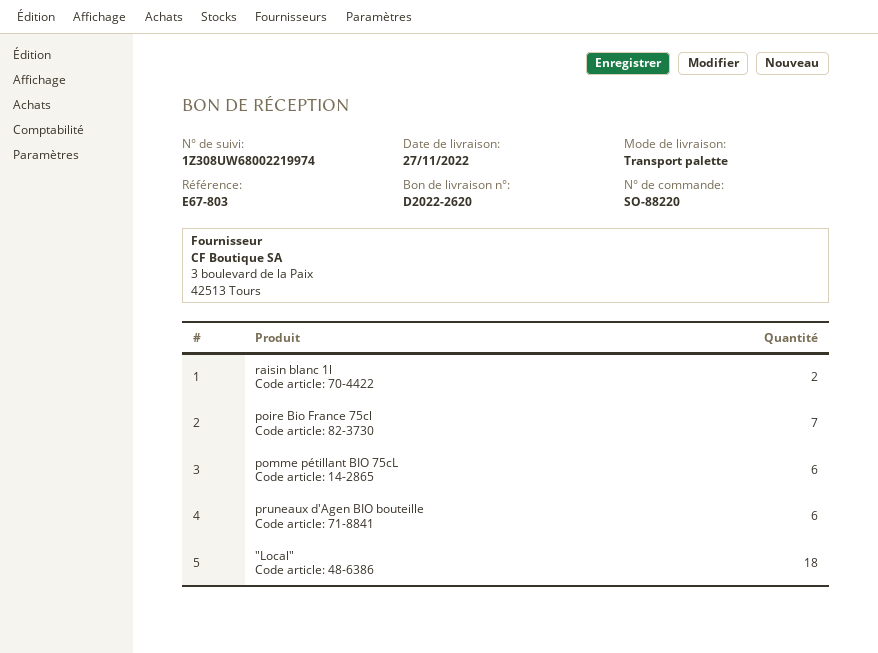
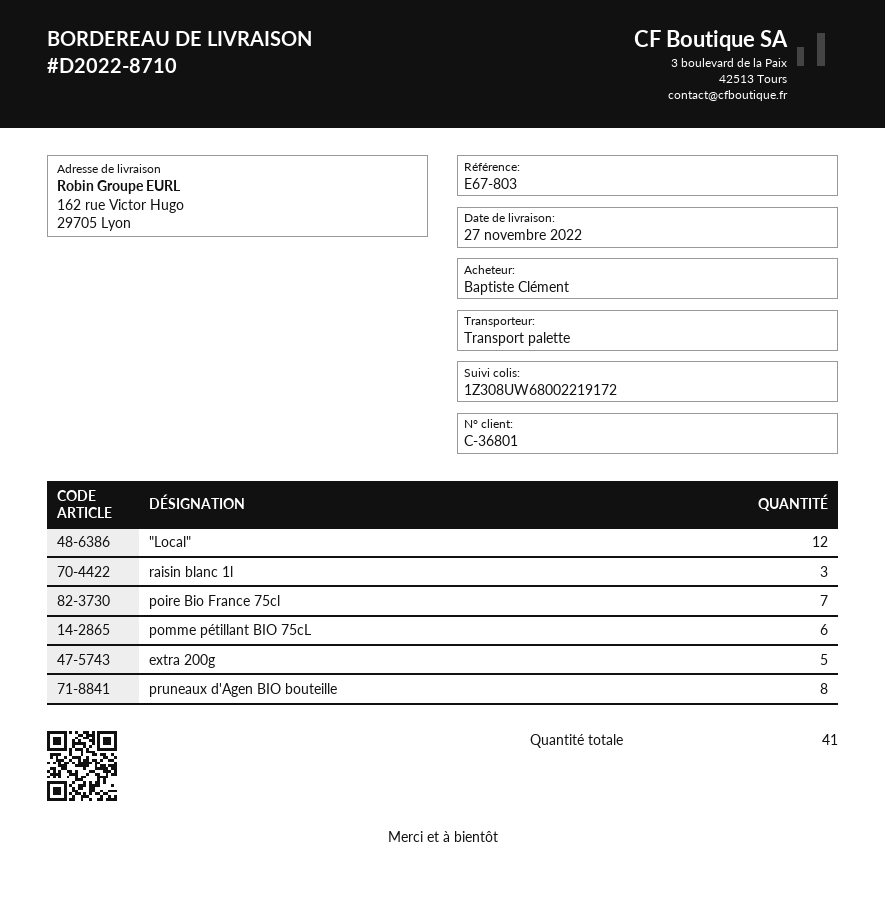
delivery note number: D2022-2620 -> D2022-8710
tracking number: 1Z308UW68002219974 -> 1Z308UW68002219172
raisin blanc 1l: 2 -> 3
pruneaux d'Agen BIO bouteille: 6 -> 8
"Local": 18 -> 12
extra 200g: none -> 5

